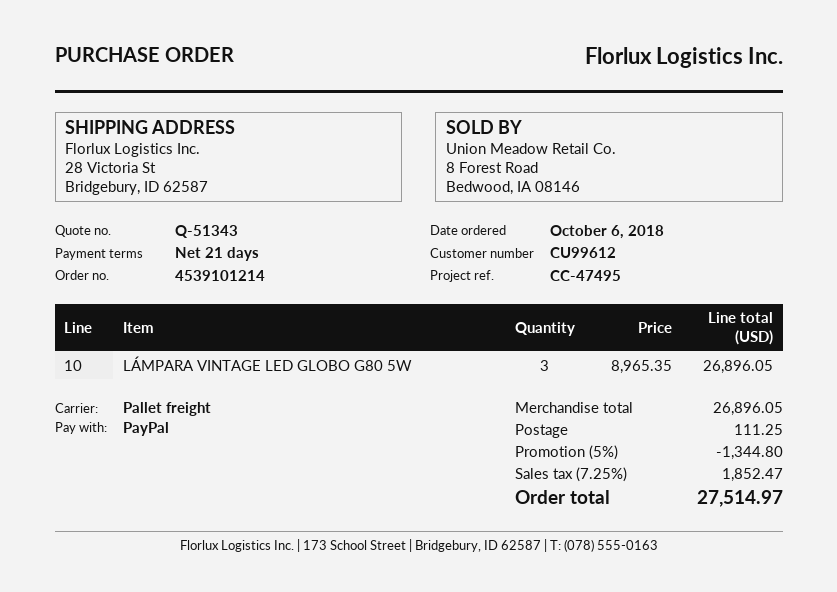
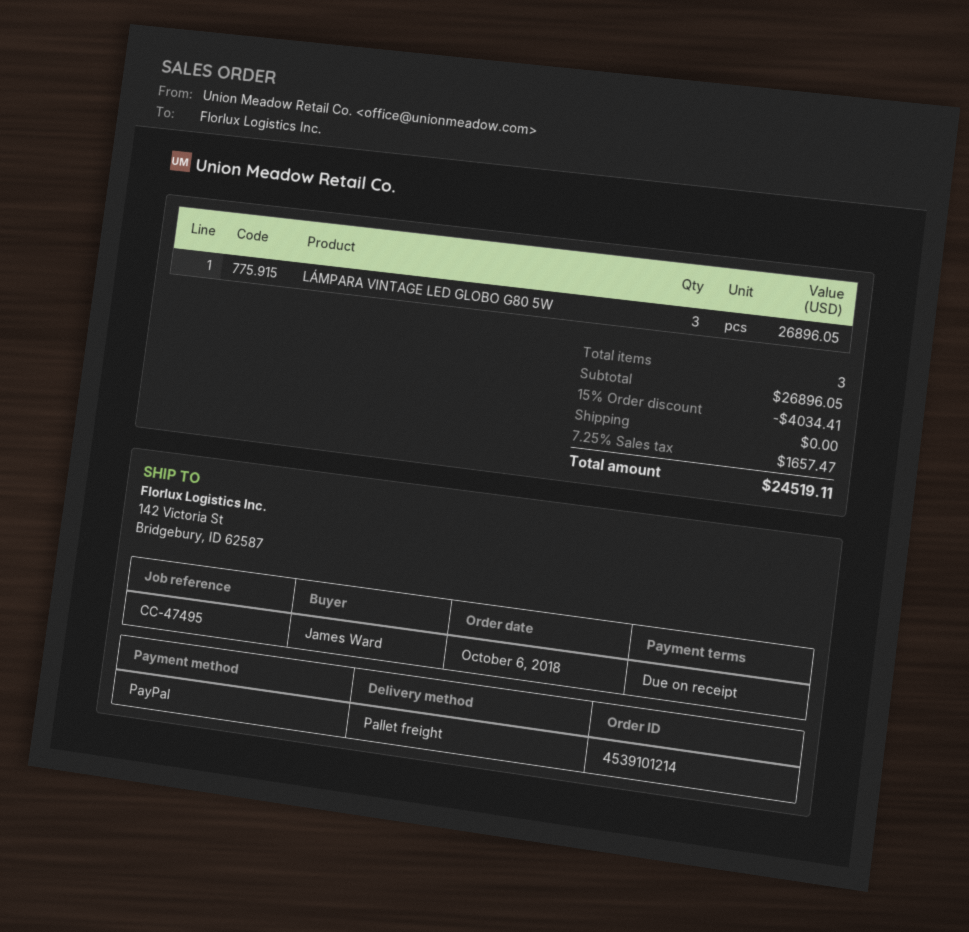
payment terms: 21 days -> on receipt
ship to: 28 Victoria St, Bridgebury, ID 62587 -> 142 Victoria St, Bridgebury, ID 62587
discount: 5% = 1344.80 -> 15% = 4034.41
shipping: 111.25 -> 0.00
tax: 7.25% = 1852.47 -> 7.25% = 1657.47
total: 27514.97 -> 24519.11

